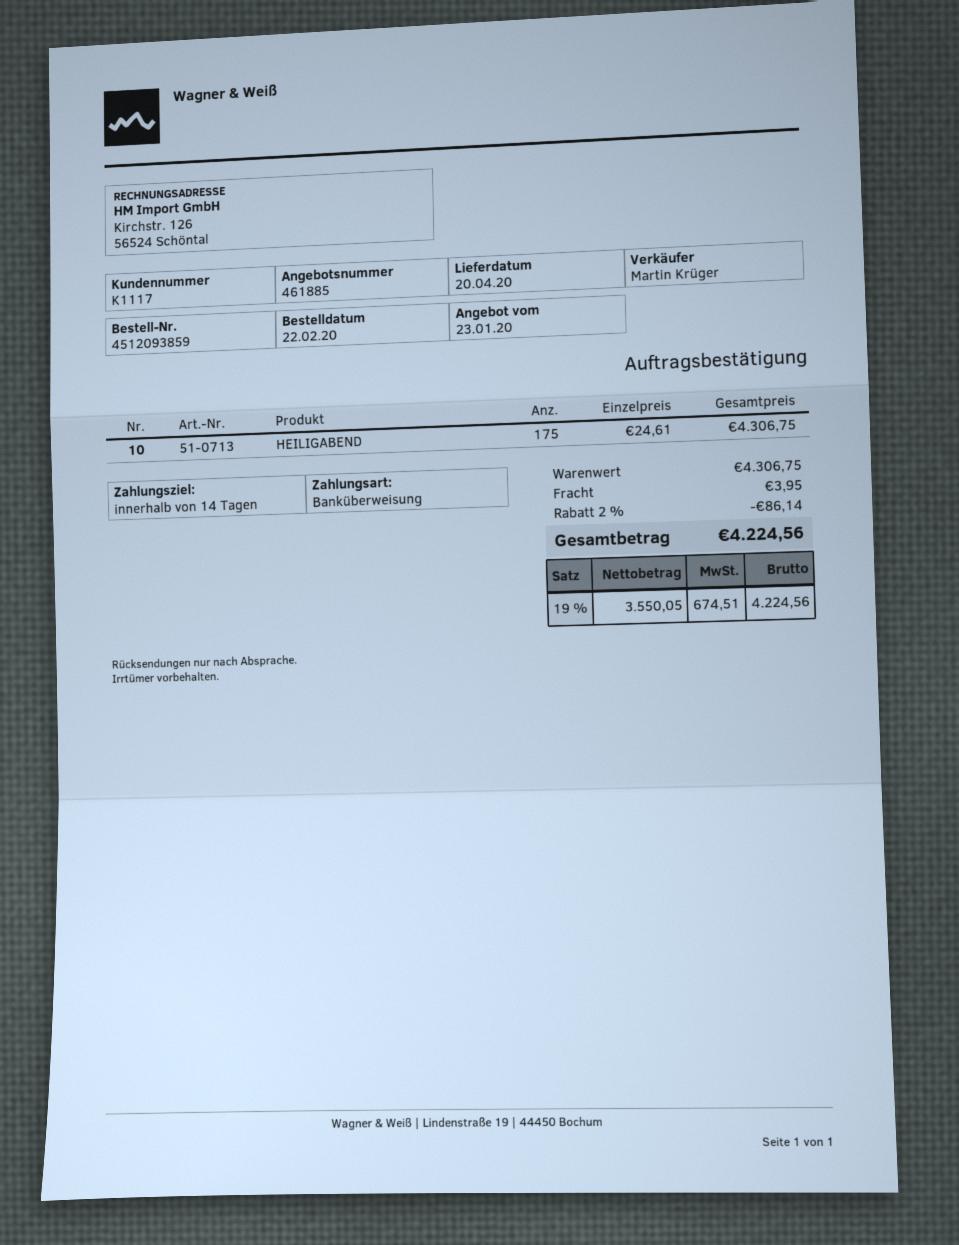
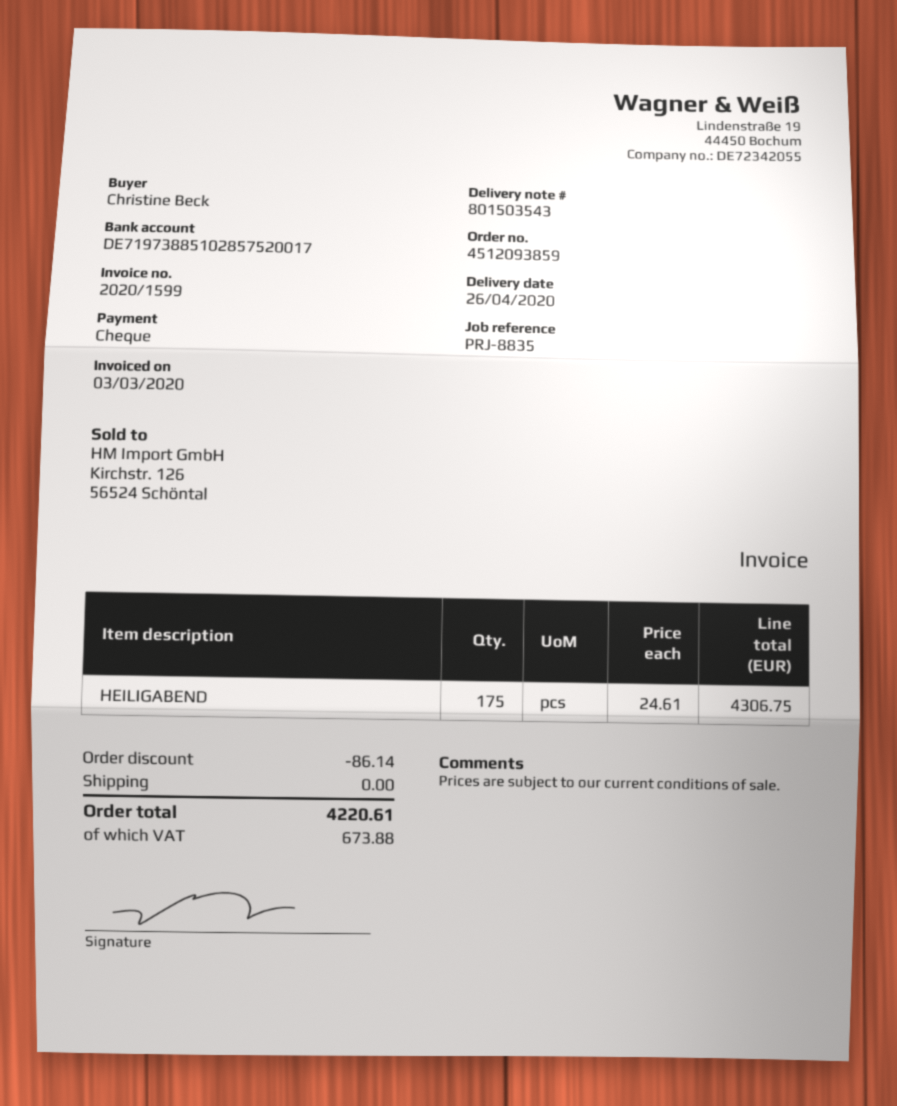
delivery date: 2020-04-20 -> 2020-04-26
payment method: bank transfer -> cheque
shipping: 3.95 -> 0.00
tax: 674.51 -> 673.88
total: 4224.56 -> 4220.61

